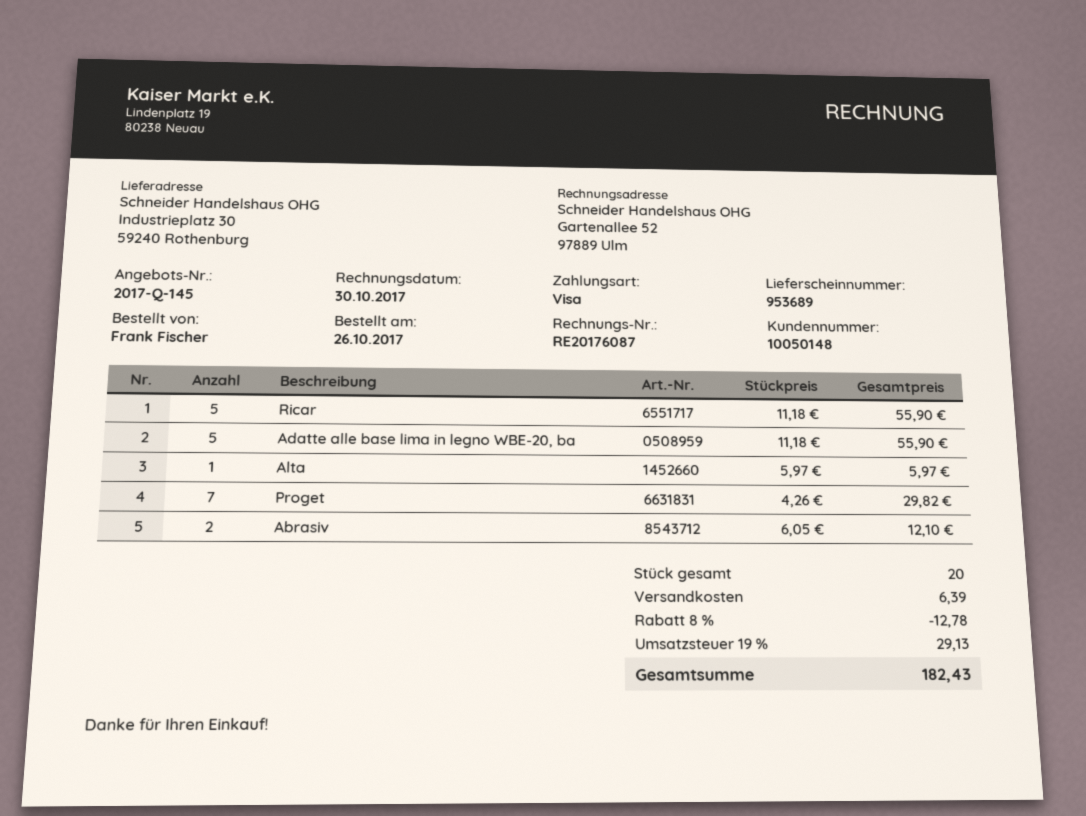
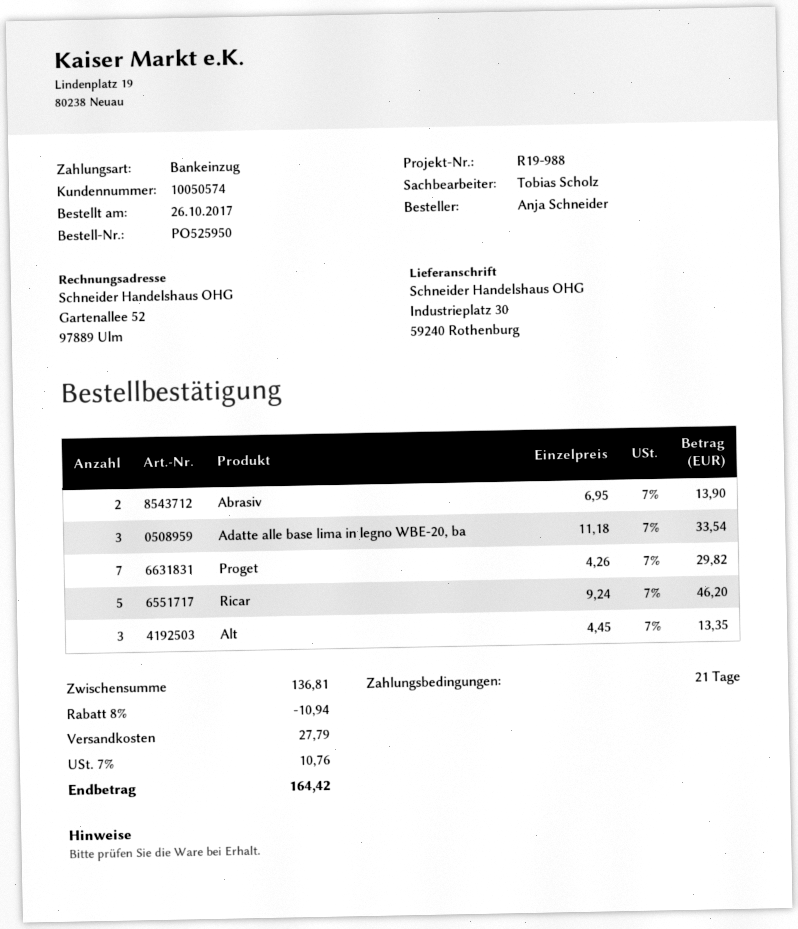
customer number: 10050148 -> 10050574
ordered by: Frank Fischer -> Anja Schneider
payment method: Visa -> direct debit
Ricar: 5 x 11.18 = 55.90 -> 5 x 9.24 = 46.20
Adatte alle base lima in legno WBE-20, ba: 5 x 11.18 = 55.90 -> 3 x 11.18 = 33.54
Alta: 1 x 5.97 = 5.97 -> none
Abrasiv: 2 x 6.05 = 12.10 -> 2 x 6.95 = 13.90
Alt: none -> 3 x 4.45 = 13.35
discount: 8% = 12.78 -> 8% = 10.94
shipping: 6.39 -> 27.79
tax: 19% = 29.13 -> 7% = 10.76
total: 182.43 -> 164.42

